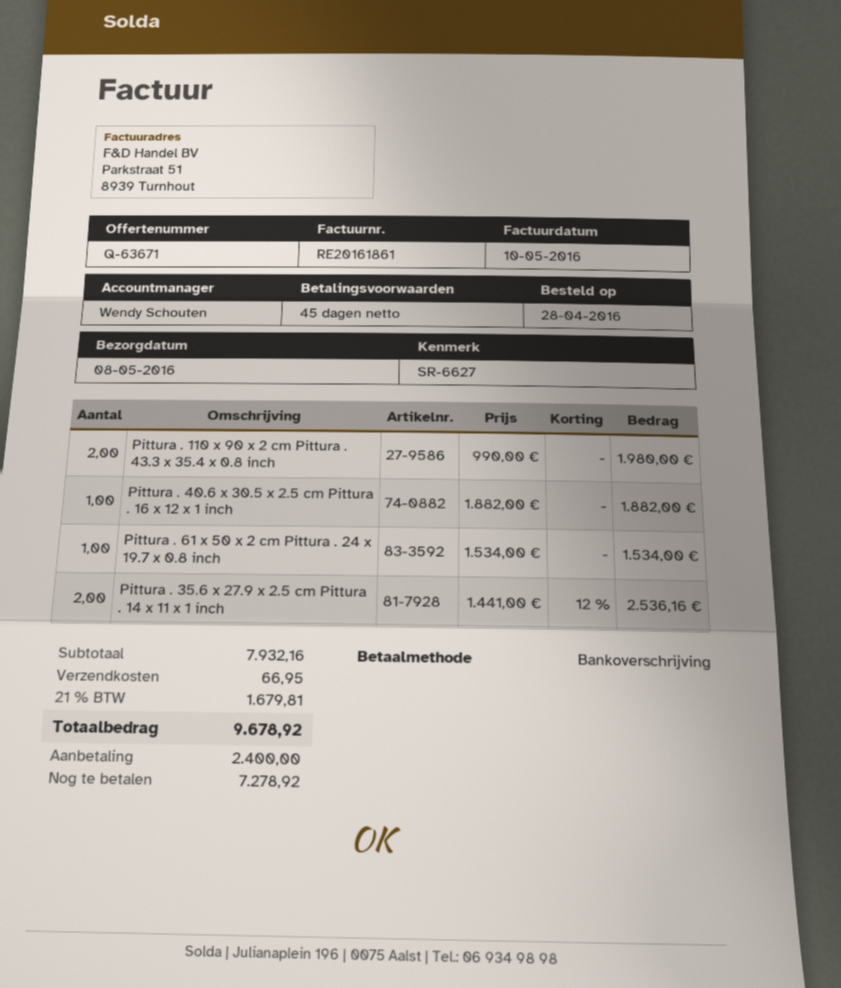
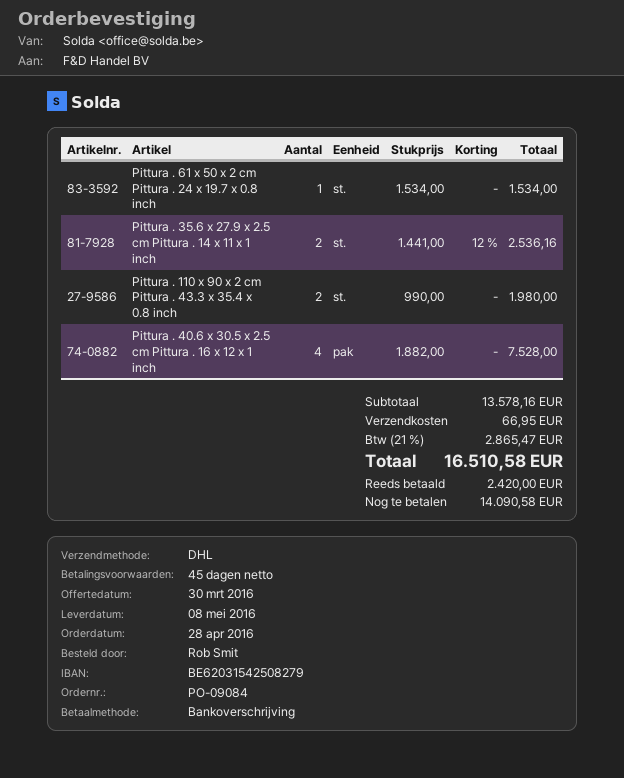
Pittura . 40.6 x 30.5 x 2.5 cm Pittura . 16 x 12 x 1 inch: 1 x 1882.00 = 1882.00 -> 4 x 1882.00 = 7528.00
subtotal: 7932.16 -> 13578.16
tax: 21% = 1679.81 -> 21% = 2865.47
total: 9678.92 -> 16510.58
deposit: 2400.00 -> 2420.00
balance: 7278.92 -> 14090.58

